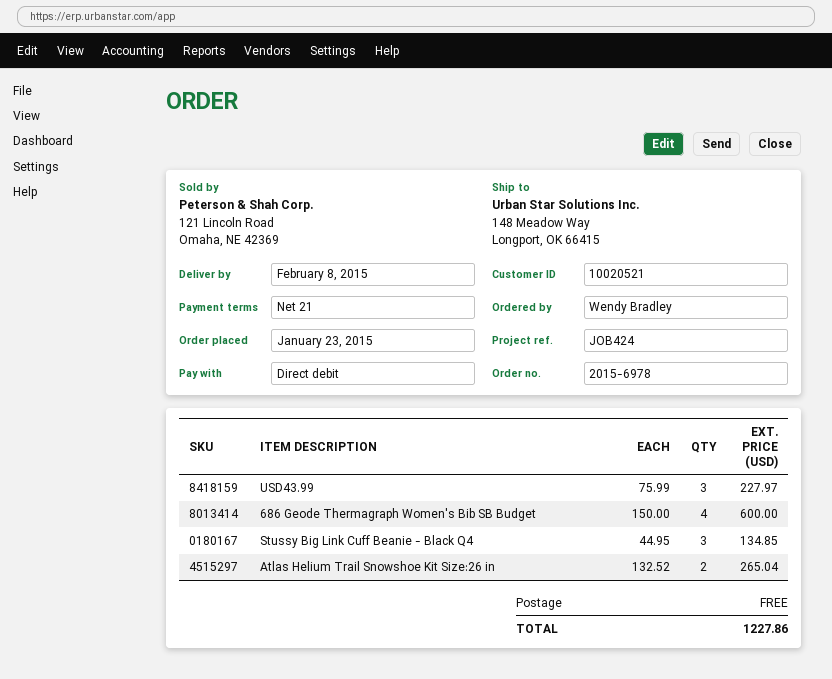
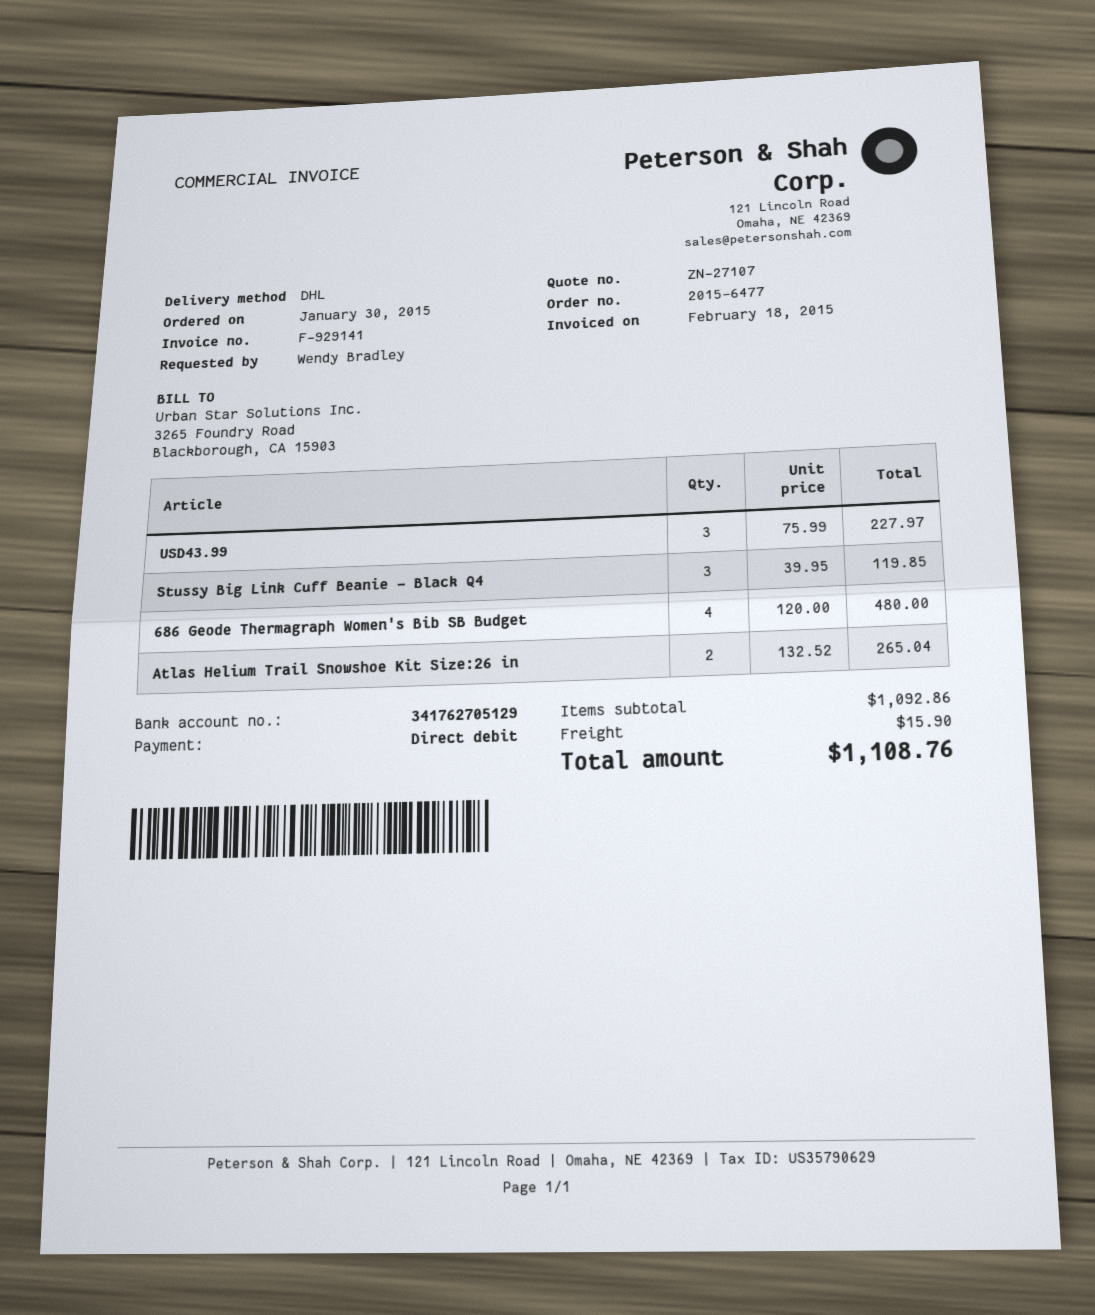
order number: 2015-6978 -> 2015-6477
order date: 2015-01-23 -> 2015-01-30
686 Geode Thermagraph Women's Bib SB Budget: 4 x 150.00 = 600.00 -> 4 x 120.00 = 480.00
Stussy Big Link Cuff Beanie - Black Q4: 3 x 44.95 = 134.85 -> 3 x 39.95 = 119.85
shipping: 0.00 -> 15.90
total: 1227.86 -> 1108.76

